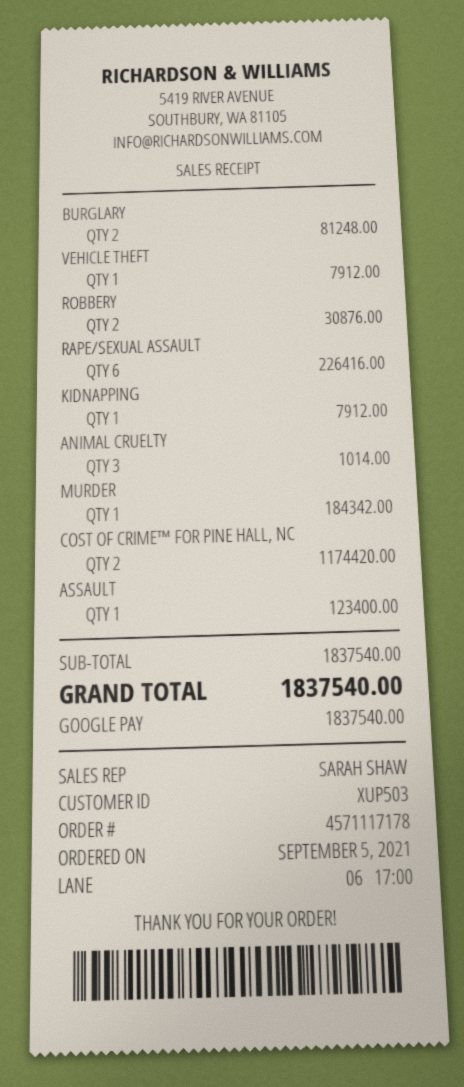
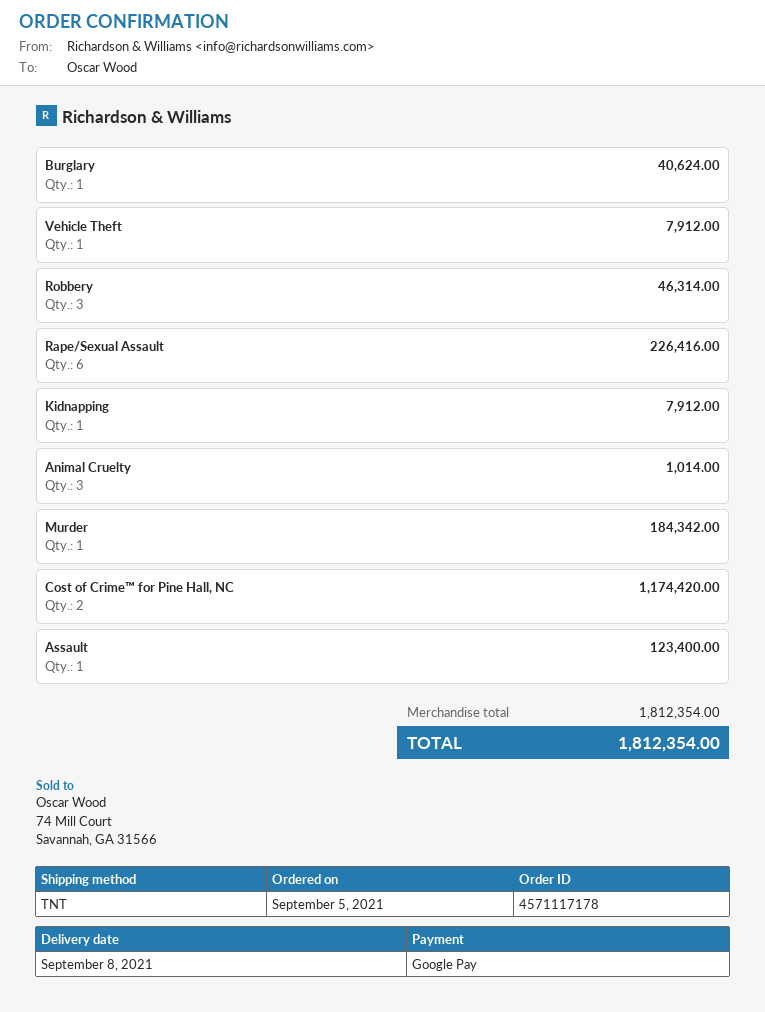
BURGLARY: 2 for 81248.00 -> 1 for 40624.00
ROBBERY: 2 for 30876.00 -> 3 for 46314.00
subtotal: 1837540.00 -> 1812354.00
total: 1837540.00 -> 1812354.00

